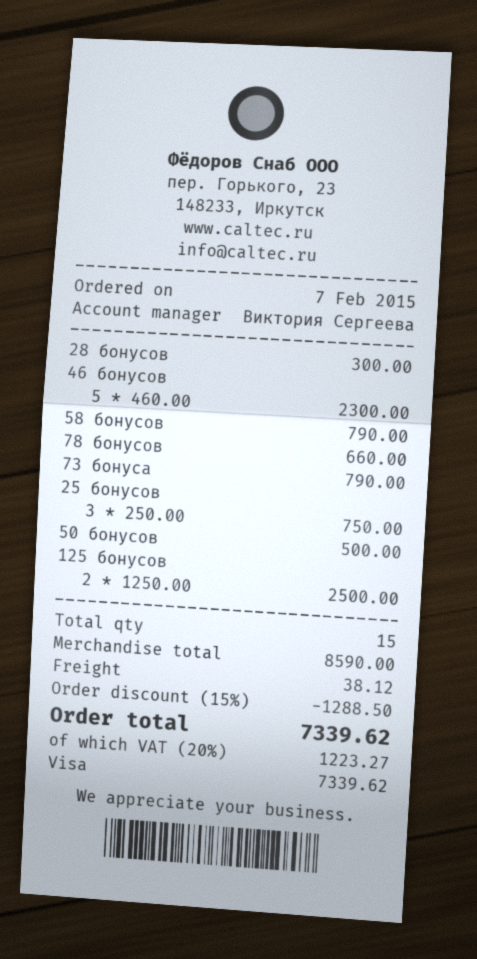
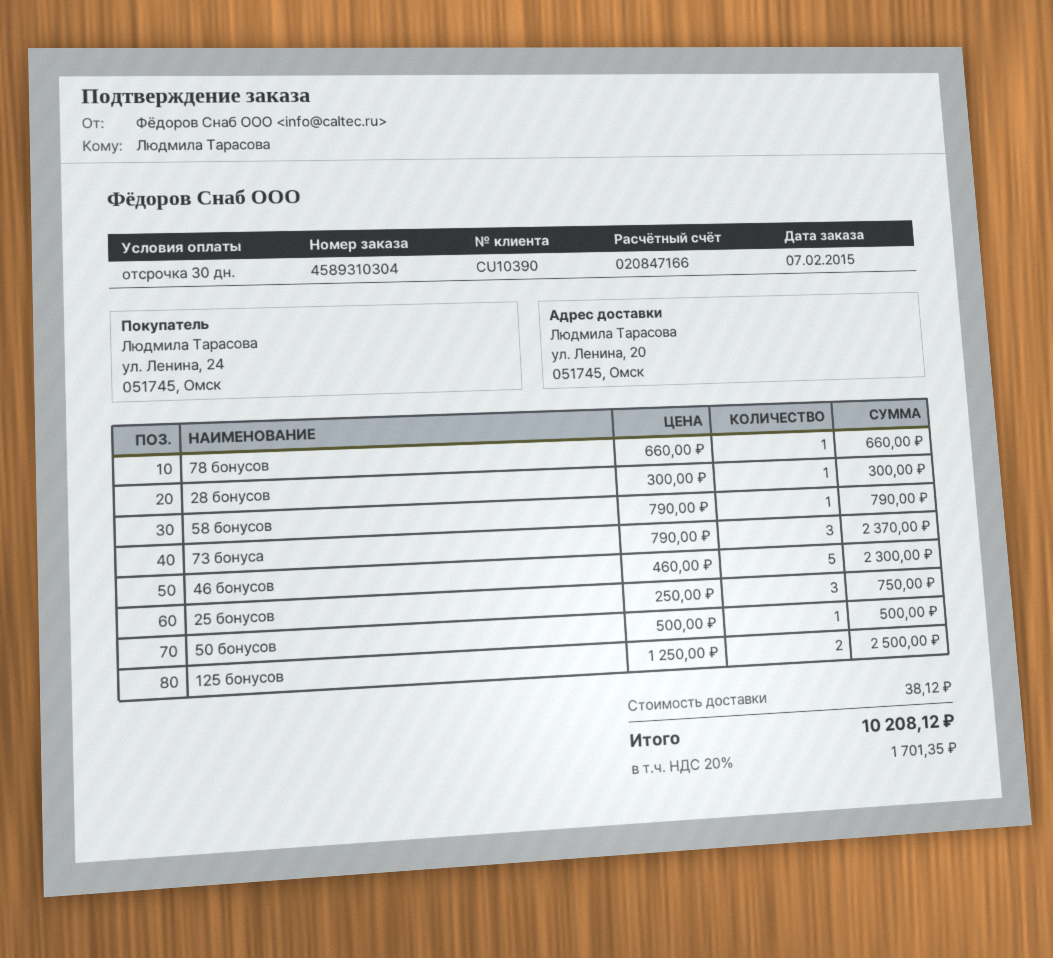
73 бонуса: 1 x 790.00 = 790.00 -> 3 x 790.00 = 2370.00
discount: 15% = 1288.50 -> none
tax: 20% = 1223.27 -> 20% = 1701.35
total: 7339.62 -> 10208.12

